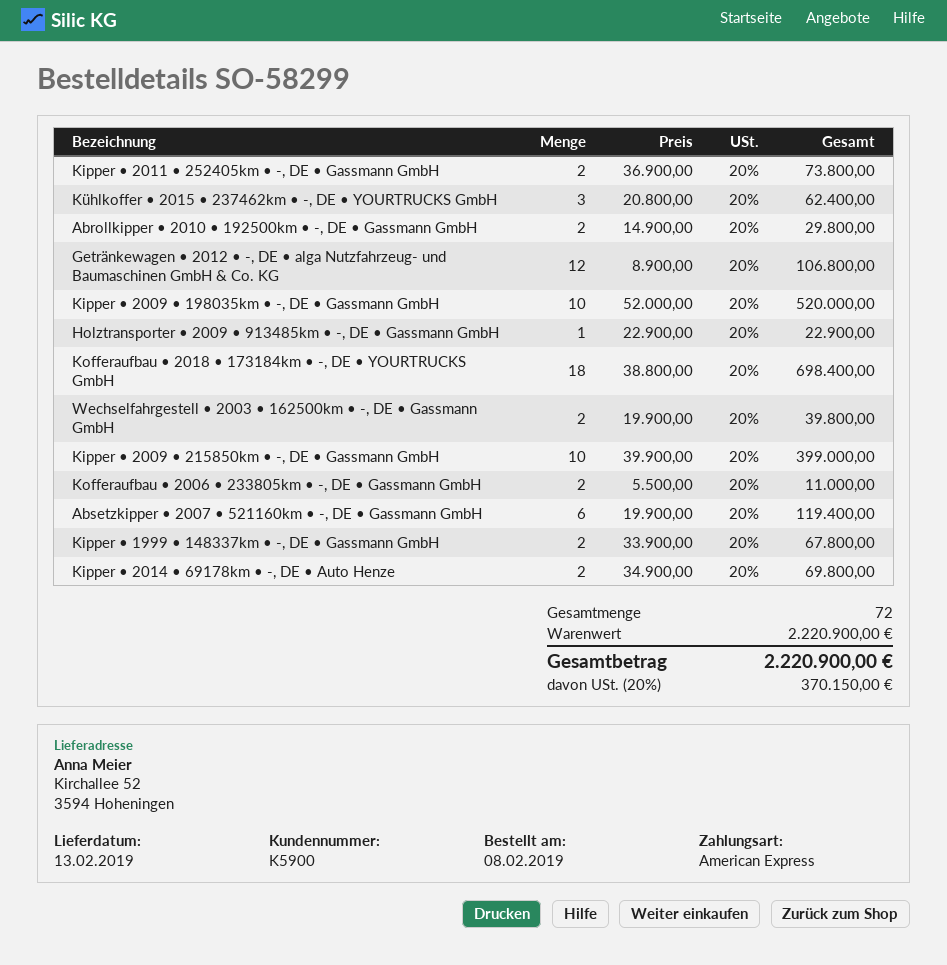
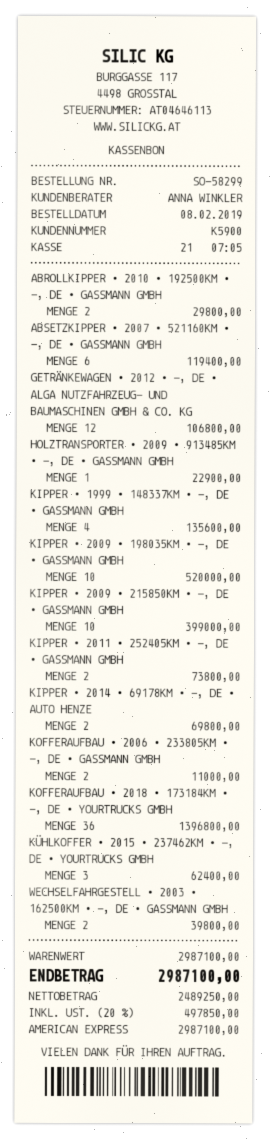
Kofferaufbau • 2018 • 173184km • -, DE • YOURTRUCKS GmbH: 18 for 698400.00 -> 36 for 1396800.00
Kipper • 1999 • 148337km • -, DE • Gassmann GmbH: 2 for 67800.00 -> 4 for 135600.00
subtotal: 2220900.00 -> 2987100.00
tax: 20% = 370150.00 -> 20% = 497850.00
total: 2220900.00 -> 2987100.00

